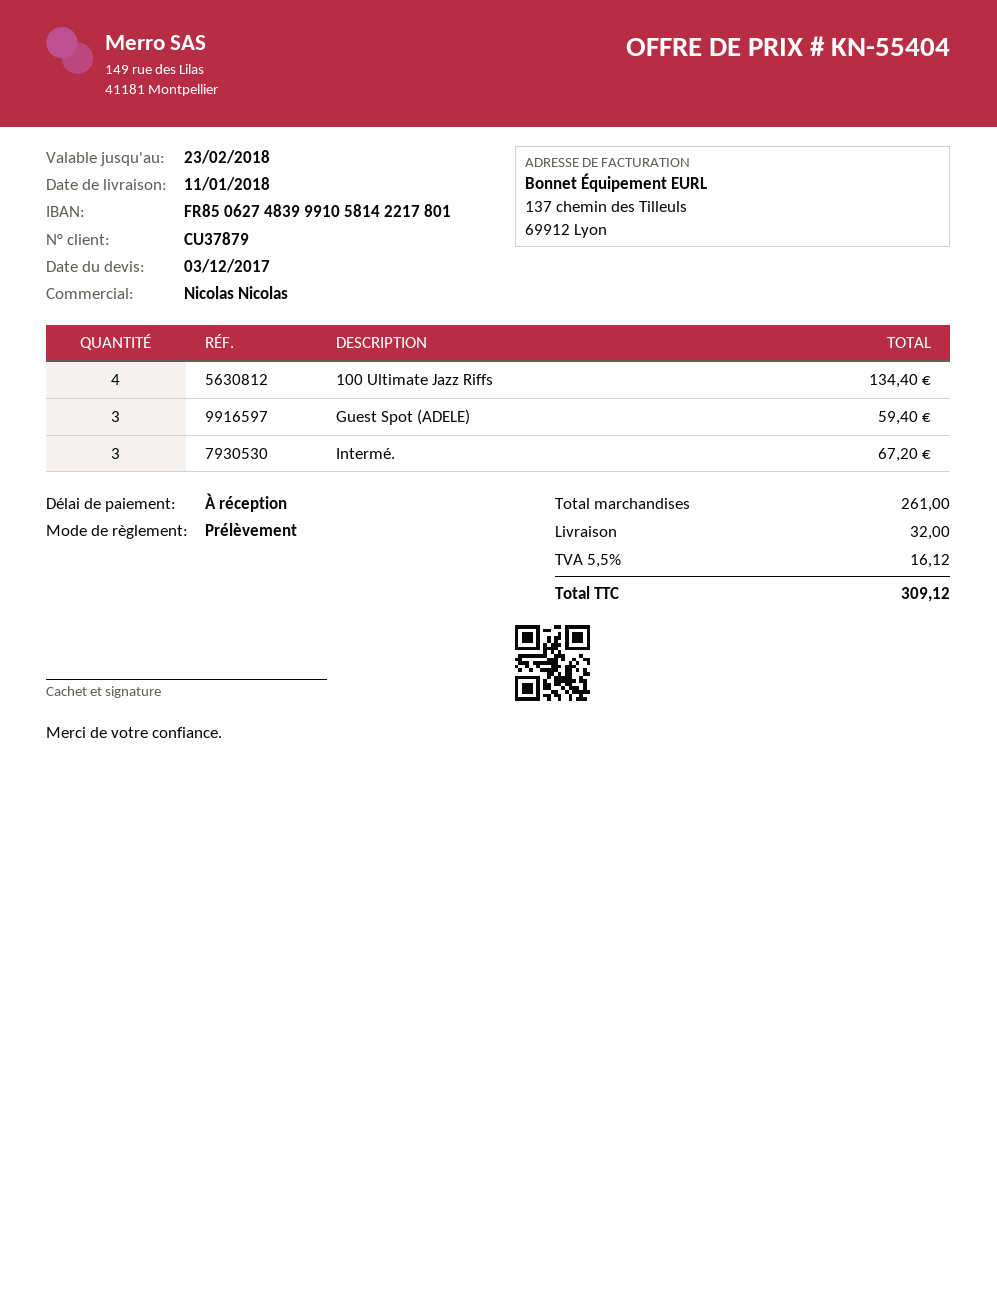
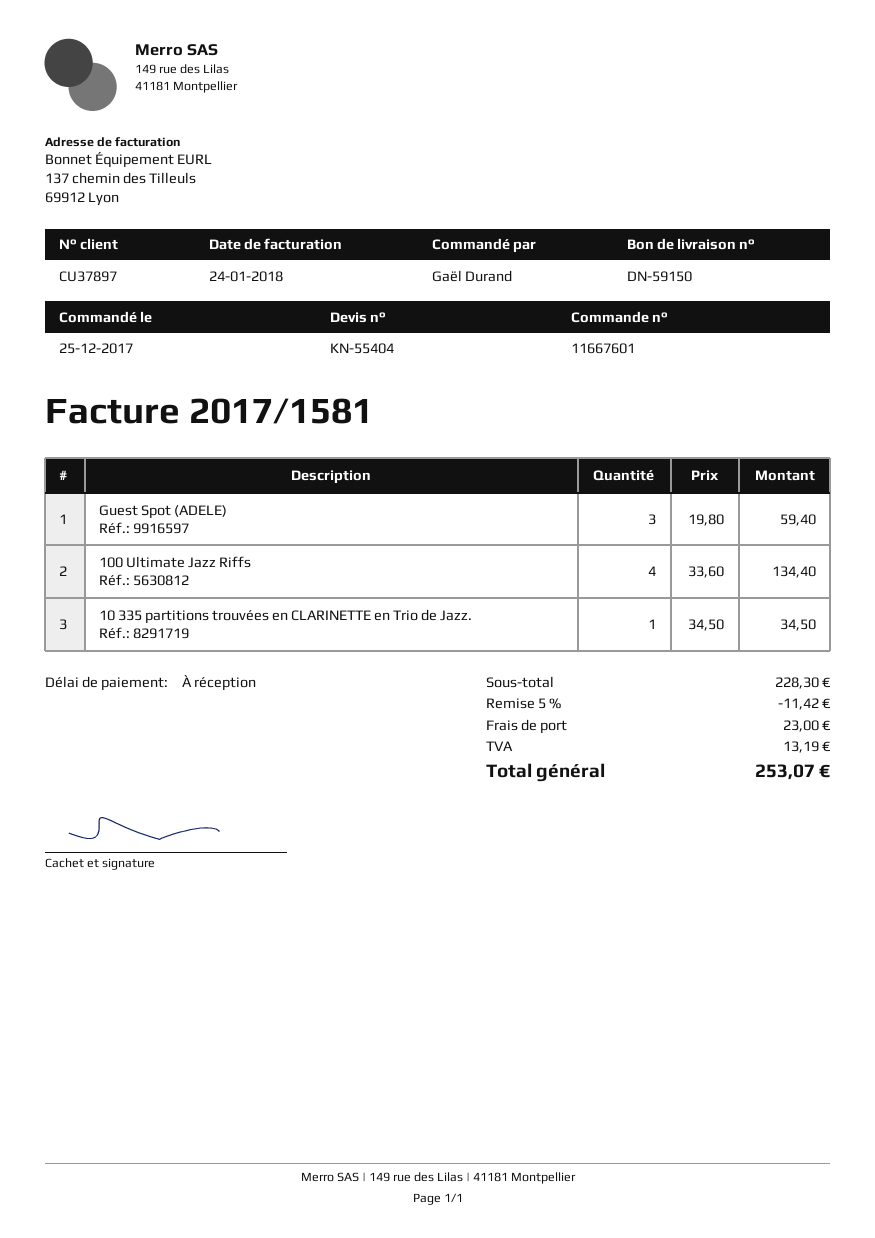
customer number: CU37879 -> CU37897
Intermé.: 3 for 67.20 -> none
10 335 partitions trouvées en CLARINETTE en Trio de Jazz.: none -> 1 for 34.50
subtotal: 261.00 -> 228.30
discount: none -> 5% = 11.42
shipping: 32.00 -> 23.00
tax: 16.12 -> 13.19
total: 309.12 -> 253.07

